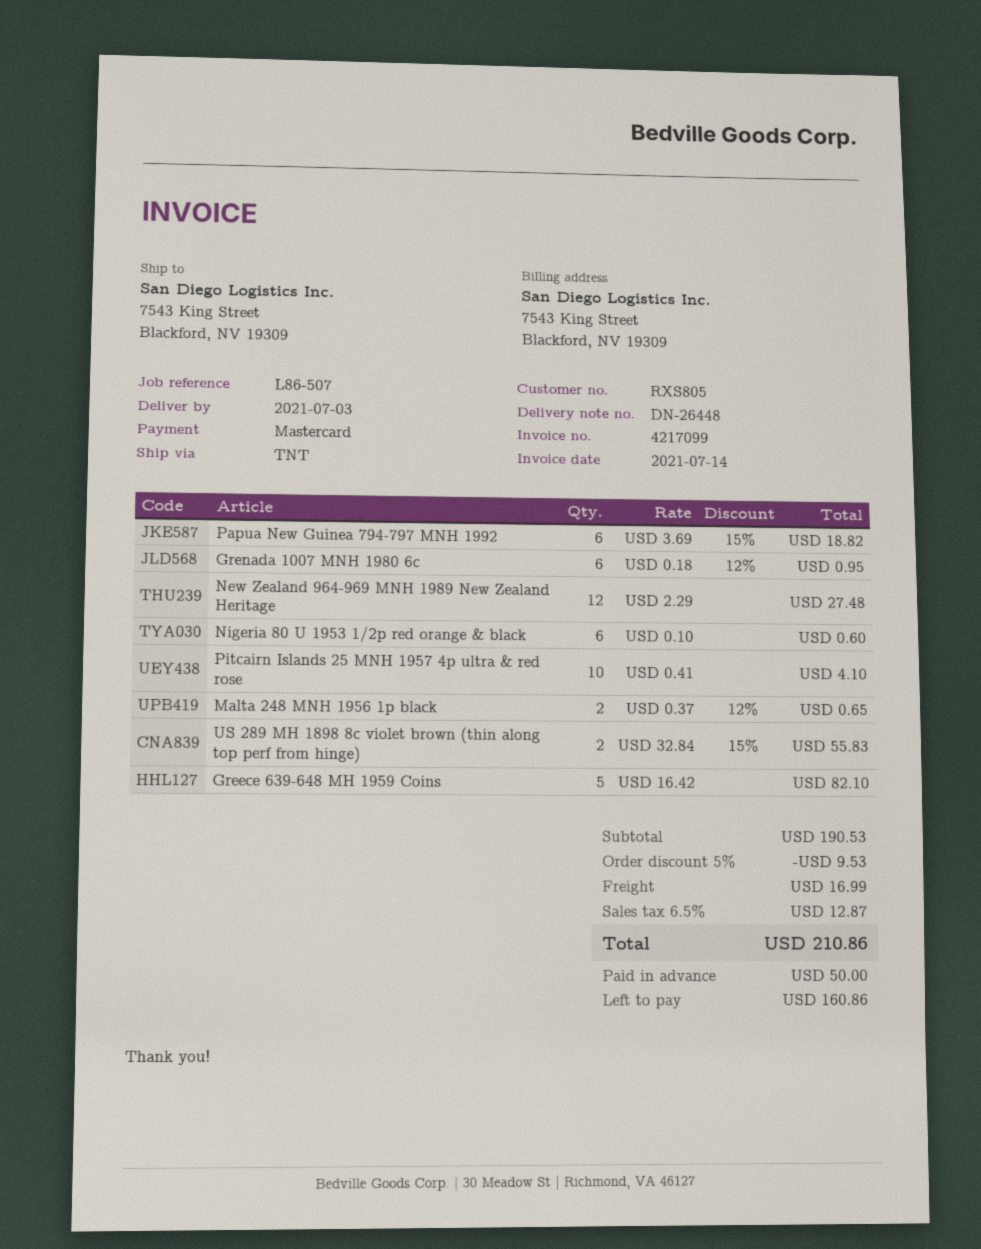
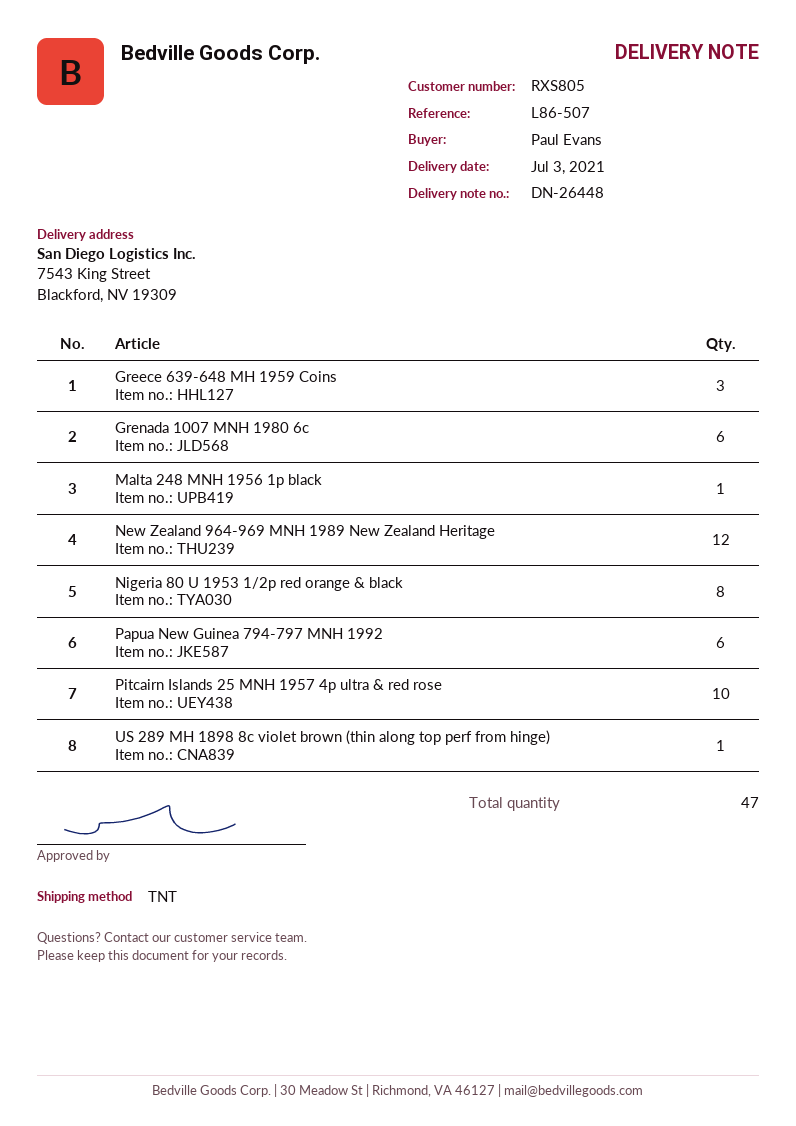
Nigeria 80 U 1953 1/2p red orange & black: 6 -> 8
Malta 248 MNH 1956 1p black: 2 -> 1
US 289 MH 1898 8c violet brown (thin along top perf from hinge): 2 -> 1
Greece 639-648 MH 1959 Coins: 5 -> 3

